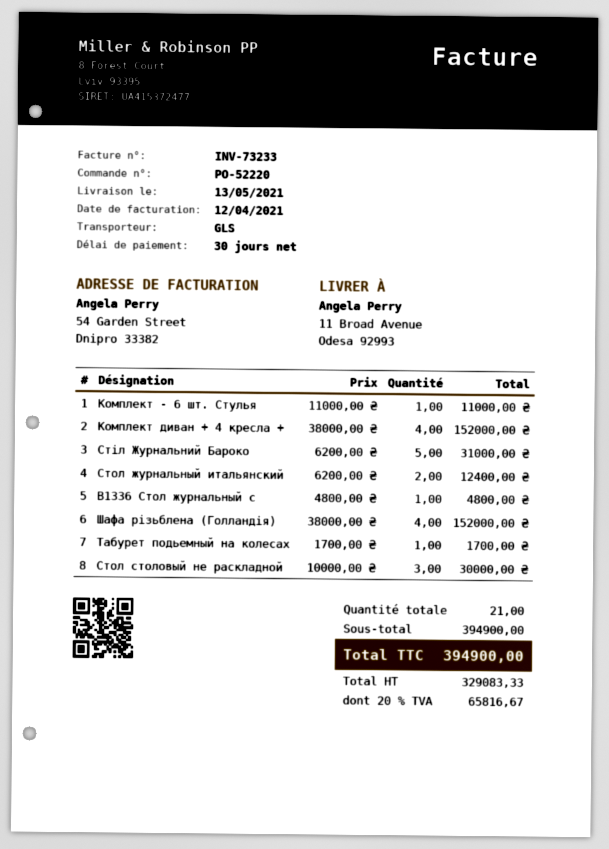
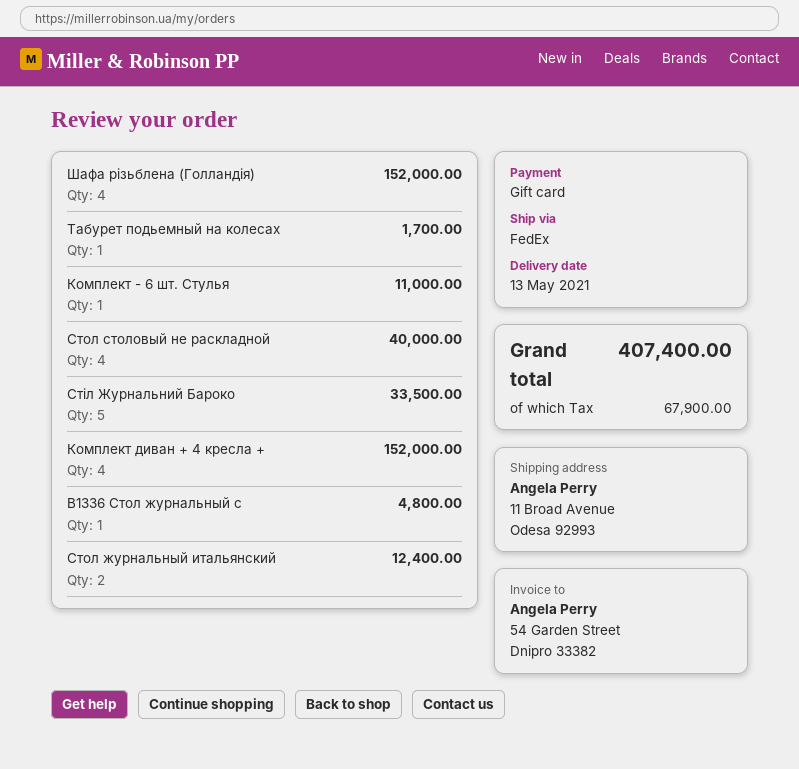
shipping method: GLS -> FedEx
Стіл Журнальний Бароко: 5 for 31000.00 -> 5 for 33500.00
Стол столовый не раскладной: 3 for 30000.00 -> 4 for 40000.00
tax: 65816.67 -> 67900.00
total: 394900.00 -> 407400.00

